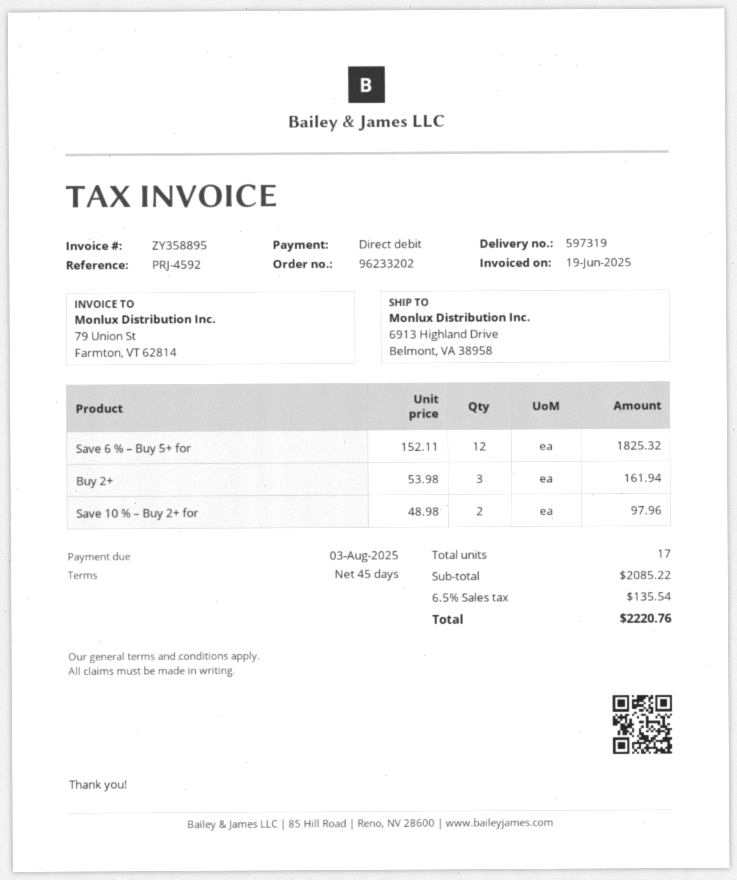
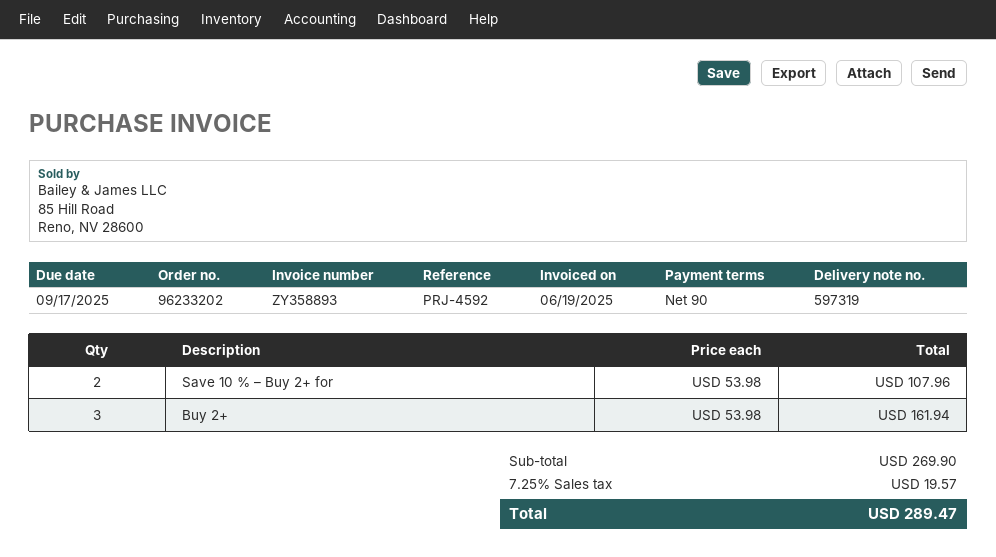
invoice number: ZY358895 -> ZY358893
payment terms: 45 days -> 90 days
due date: 2025-08-03 -> 2025-09-17
Save 6 % – Buy 5+ for: 12 x 152.11 = 1825.32 -> none
Save 10 % – Buy 2+ for: 2 x 48.98 = 97.96 -> 2 x 53.98 = 107.96
subtotal: 2085.22 -> 269.90
tax: 6.5% = 135.54 -> 7.25% = 19.57
total: 2220.76 -> 289.47

